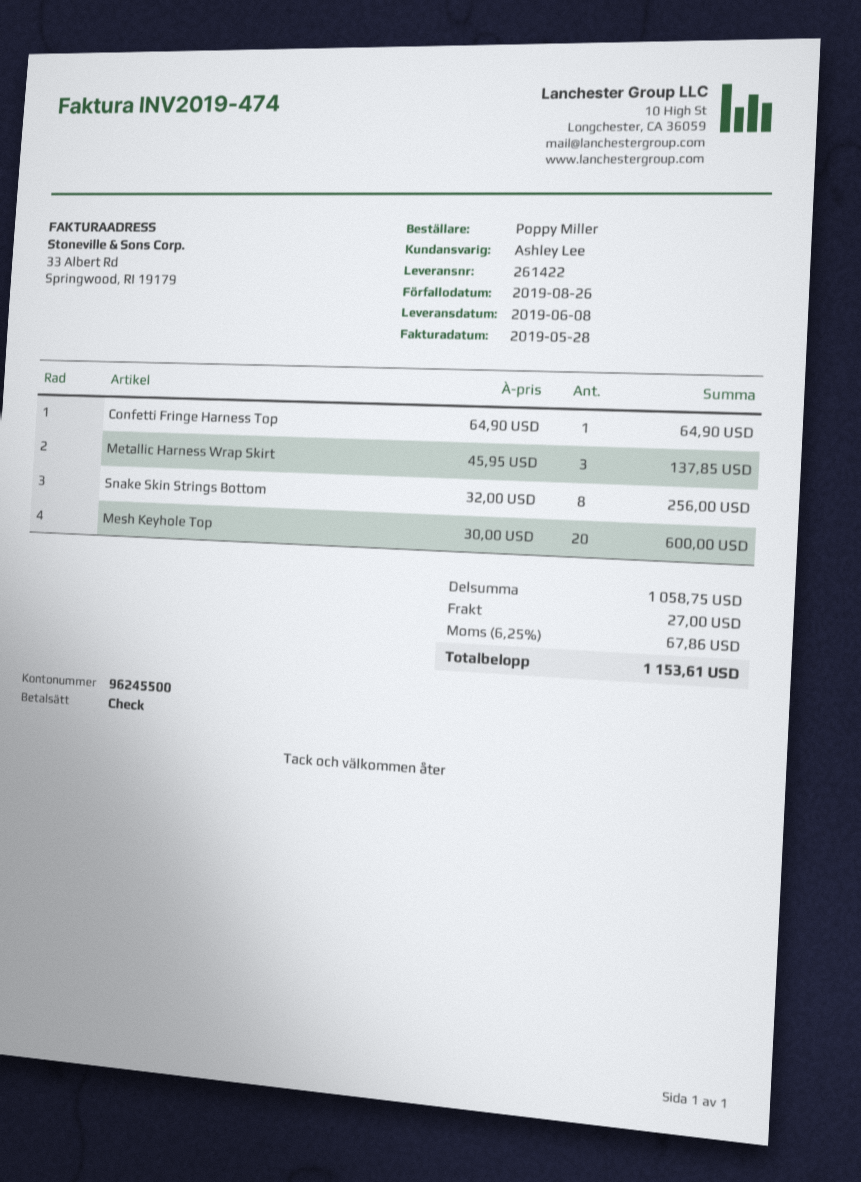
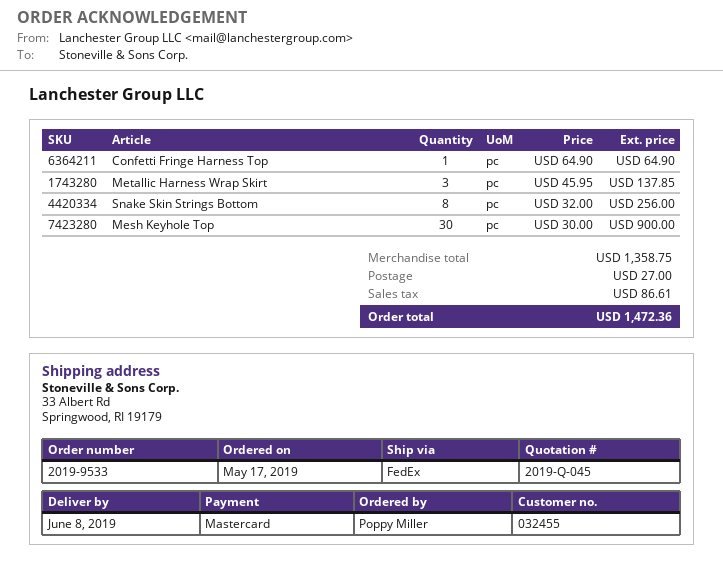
payment method: cheque -> Mastercard
Mesh Keyhole Top: 20 x 30.00 = 600.00 -> 30 x 30.00 = 900.00
subtotal: 1058.75 -> 1358.75
tax: 67.86 -> 86.61
total: 1153.61 -> 1472.36

